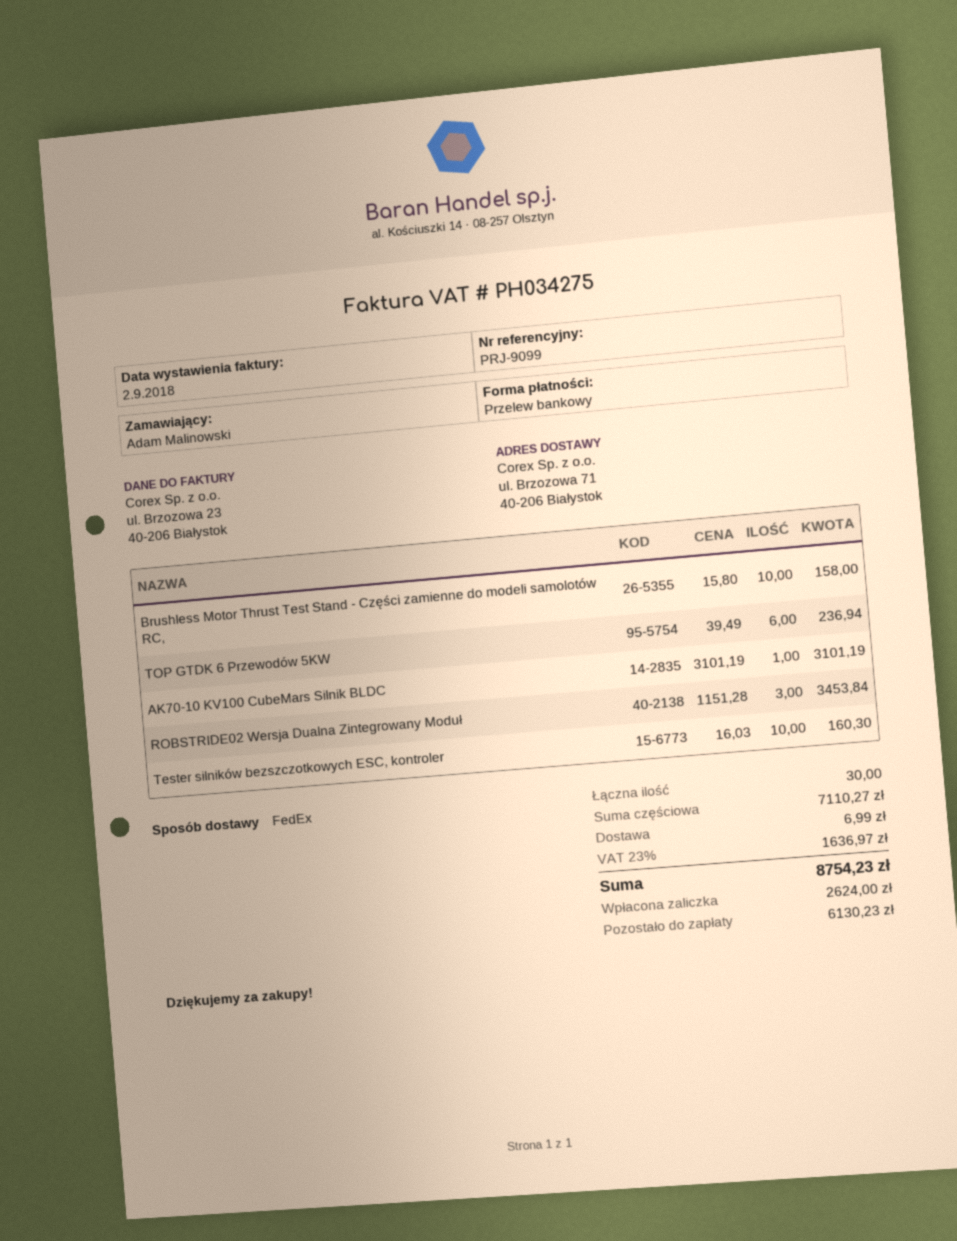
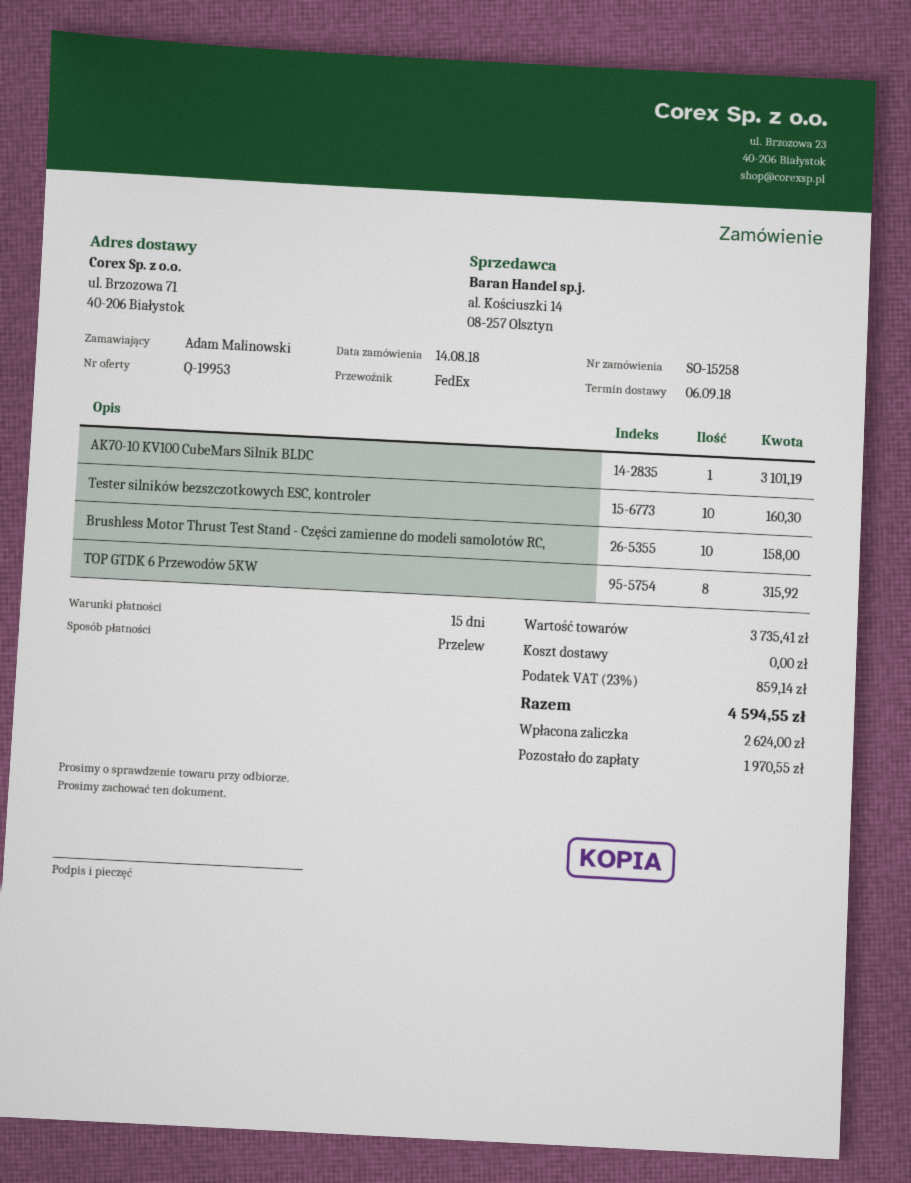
TOP GTDK 6 Przewodów 5KW: 6 for 236.94 -> 8 for 315.92
ROBSTRIDE02 Wersja Dualna Zintegrowany Moduł: 3 for 3453.84 -> none
subtotal: 7110.27 -> 3735.41
shipping: 6.99 -> 0.00
tax: 23% = 1636.97 -> 23% = 859.14
total: 8754.23 -> 4594.55
balance: 6130.23 -> 1970.55

